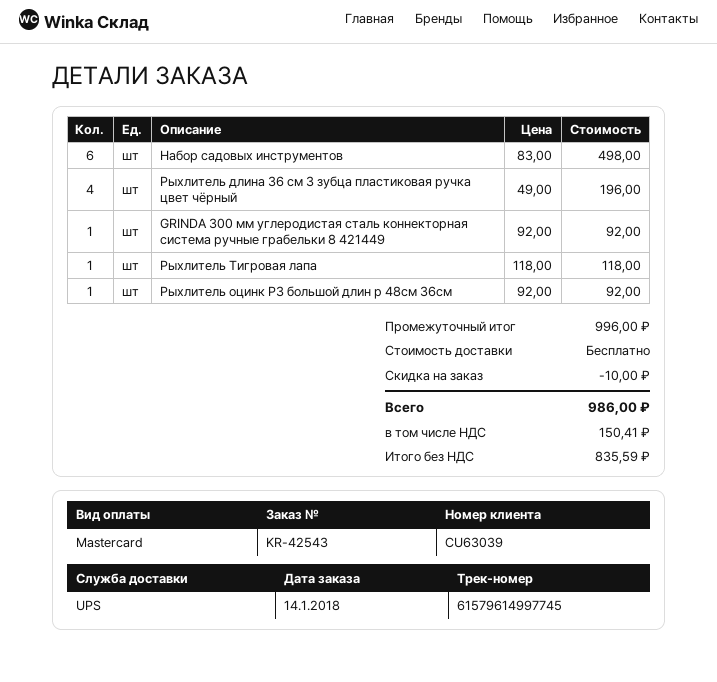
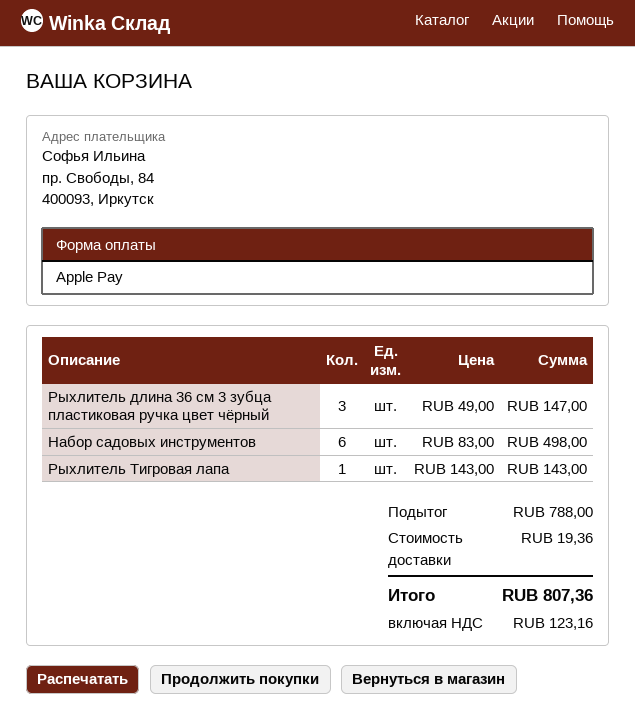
payment method: Mastercard -> Apple Pay
Рыхлитель длина 36 см 3 зубца пластиковая ручка цвет чёрный: 4 x 49.00 = 196.00 -> 3 x 49.00 = 147.00
GRINDA 300 мм углеродистая сталь коннекторная система ручные грабельки 8 421449: 1 x 92.00 = 92.00 -> none
Рыхлитель Тигровая лапа: 1 x 118.00 = 118.00 -> 1 x 143.00 = 143.00
Рыхлитель оцинк Р3 большой длин р 48см 36см: 1 x 92.00 = 92.00 -> none
subtotal: 996.00 -> 788.00
discount: 10.00 -> none
shipping: 0.00 -> 19.36
tax: 150.41 -> 123.16
total: 986.00 -> 807.36

